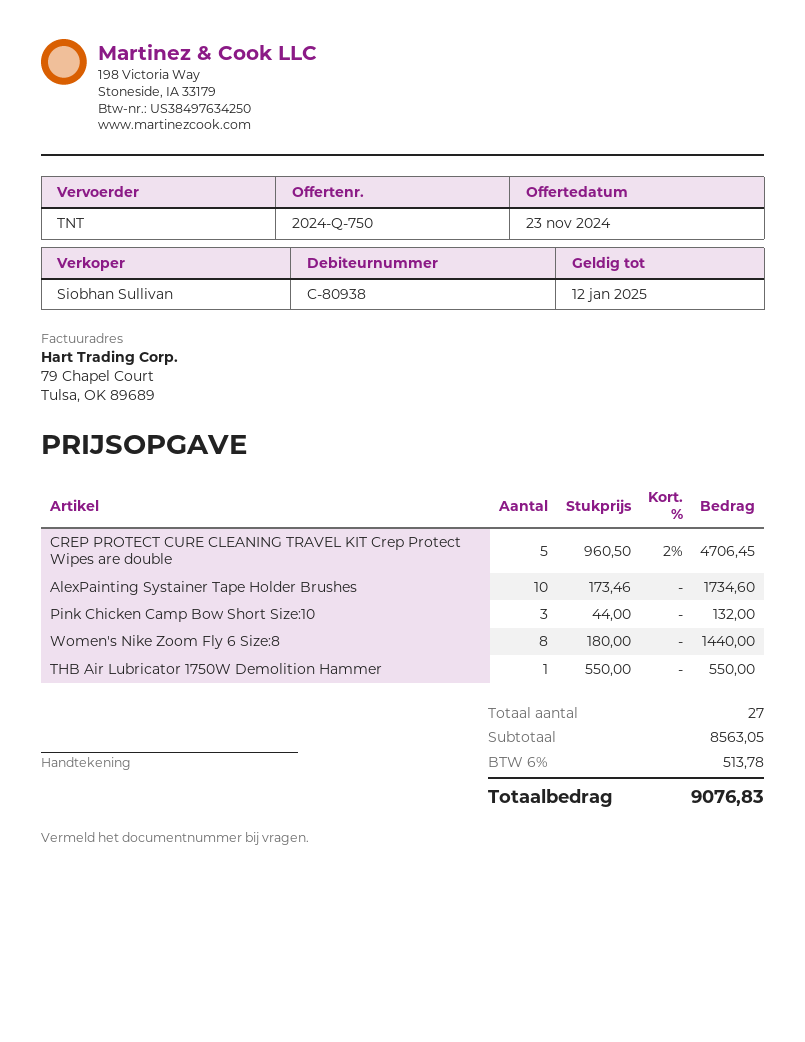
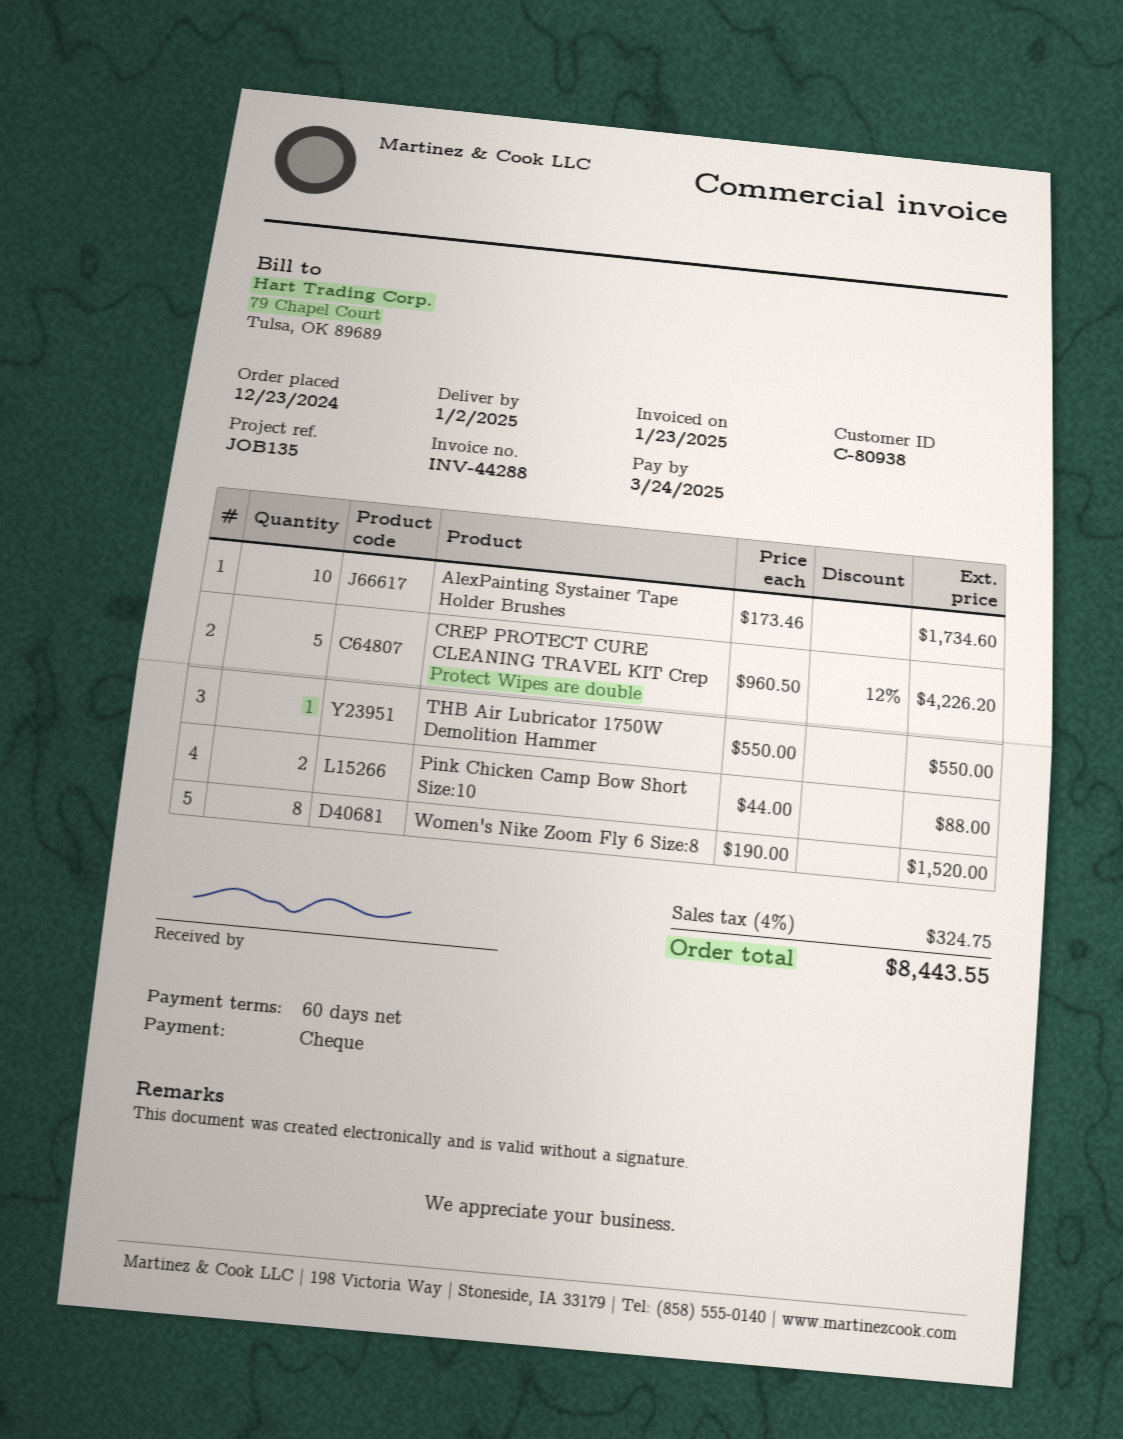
CREP PROTECT CURE CLEANING TRAVEL KIT Crep Protect Wipes are double: 5 x 960.50 - 2% = 4706.45 -> 5 x 960.50 - 12% = 4226.20
Pink Chicken Camp Bow Short Size:10: 3 x 44.00 = 132.00 -> 2 x 44.00 = 88.00
Women's Nike Zoom Fly 6 Size:8: 8 x 180.00 = 1440.00 -> 8 x 190.00 = 1520.00
tax: 6% = 513.78 -> 4% = 324.75
total: 9076.83 -> 8443.55

